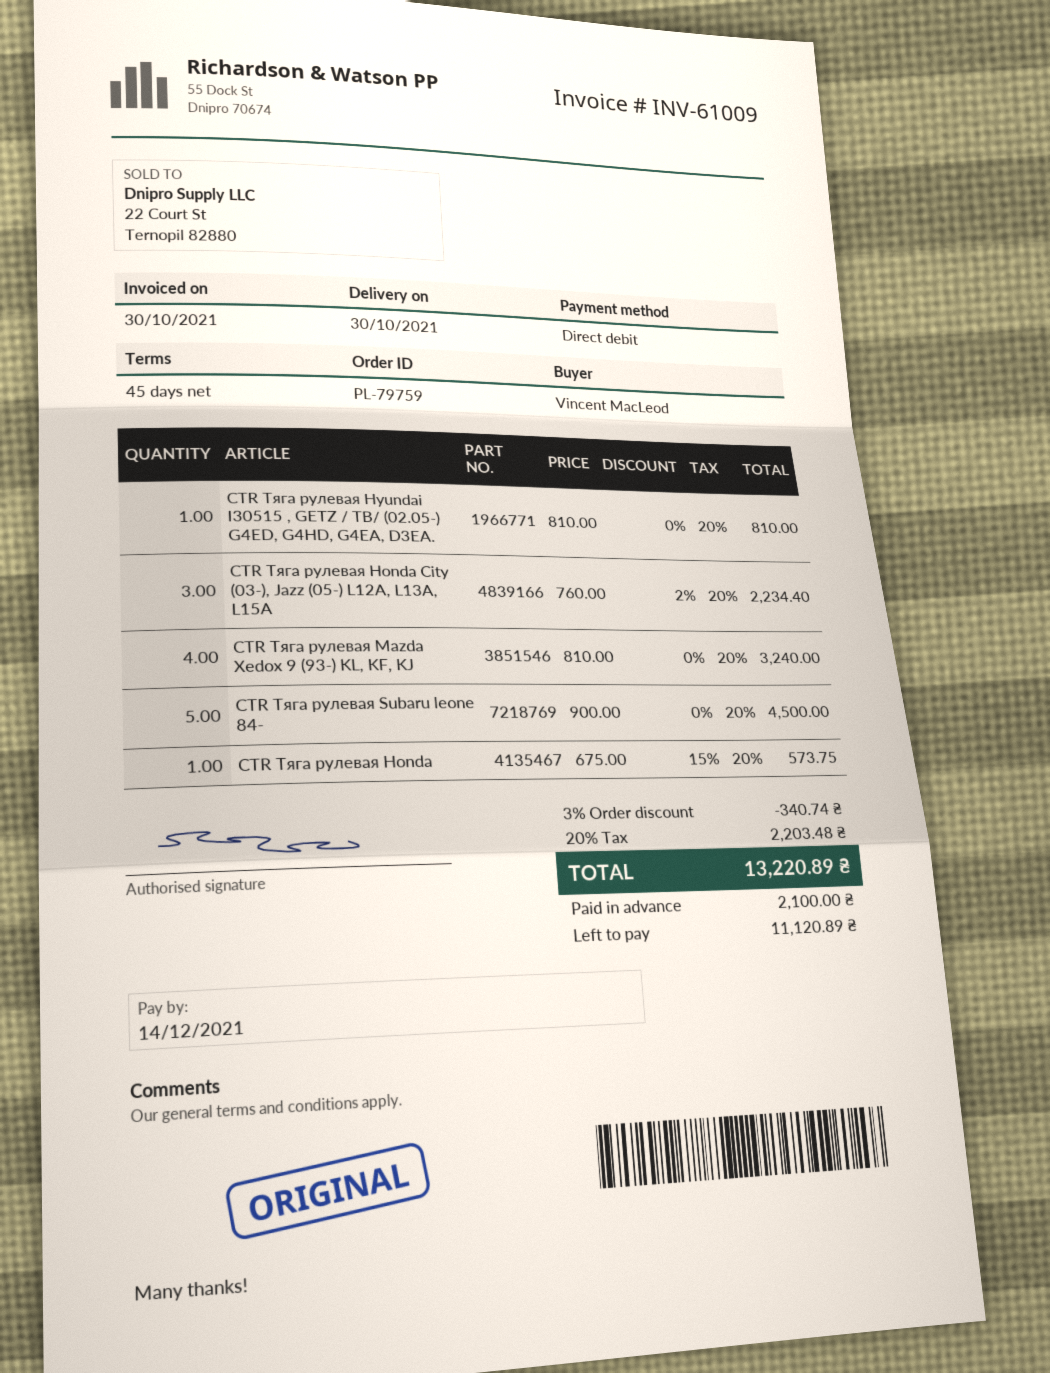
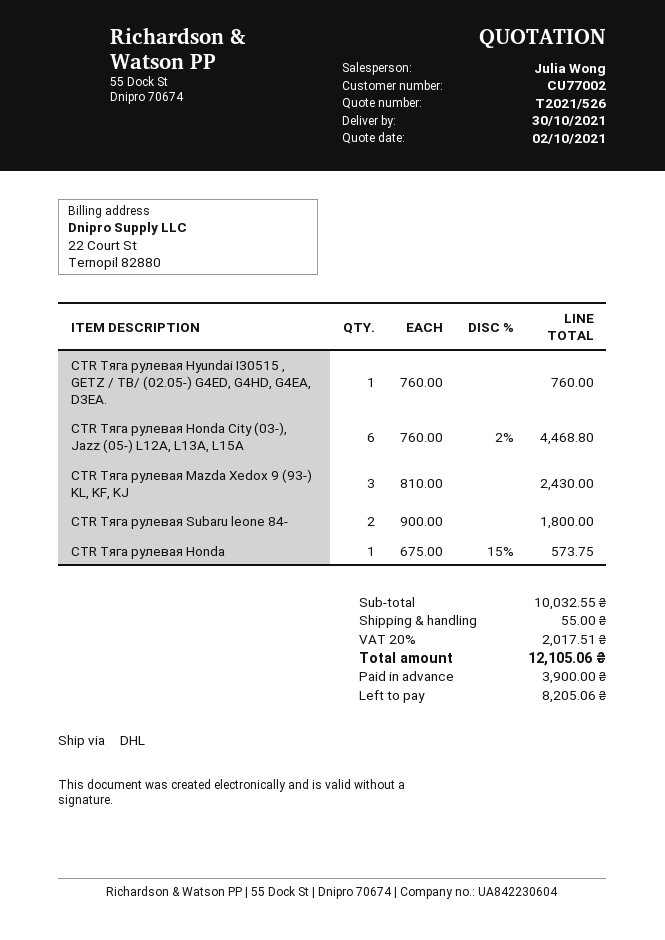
CTR Тяга рулевая Hyundai I30515 , GETZ / TB/ (02.05-) G4ED, G4HD, G4EA, D3EA.: 1 x 810.00 = 810.00 -> 1 x 760.00 = 760.00
CTR Тяга рулевая Honda City (03-), Jazz (05-) L12A, L13A, L15A: 3 x 760.00 - 2% = 2234.40 -> 6 x 760.00 - 2% = 4468.80
CTR Тяга рулевая Mazda Xedox 9 (93-) KL, KF, KJ: 4 x 810.00 = 3240.00 -> 3 x 810.00 = 2430.00
CTR Тяга рулевая Subaru leone 84-: 5 x 900.00 = 4500.00 -> 2 x 900.00 = 1800.00
discount: 3% = 340.74 -> none
shipping: none -> 55.00
tax: 20% = 2203.48 -> 20% = 2017.51
total: 13220.89 -> 12105.06
deposit: 2100.00 -> 3900.00
balance: 11120.89 -> 8205.06

